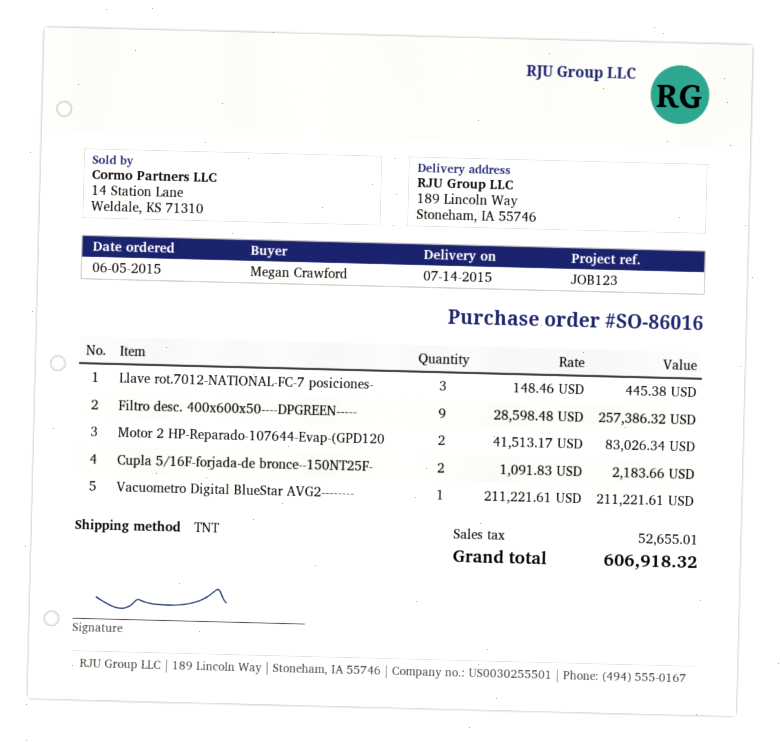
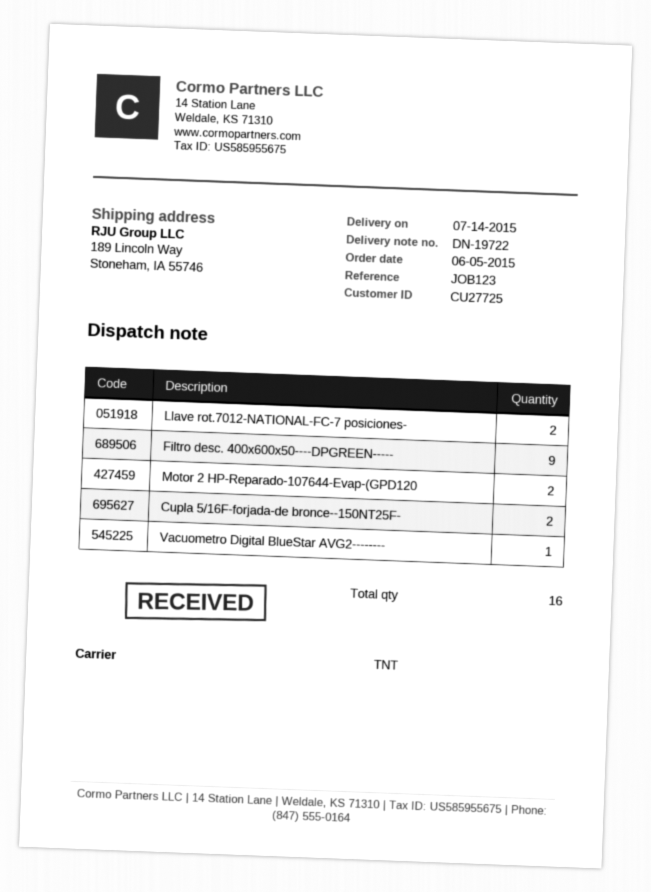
Llave rot.7012-NATIONAL-FC-7 posiciones-: 3 -> 2

